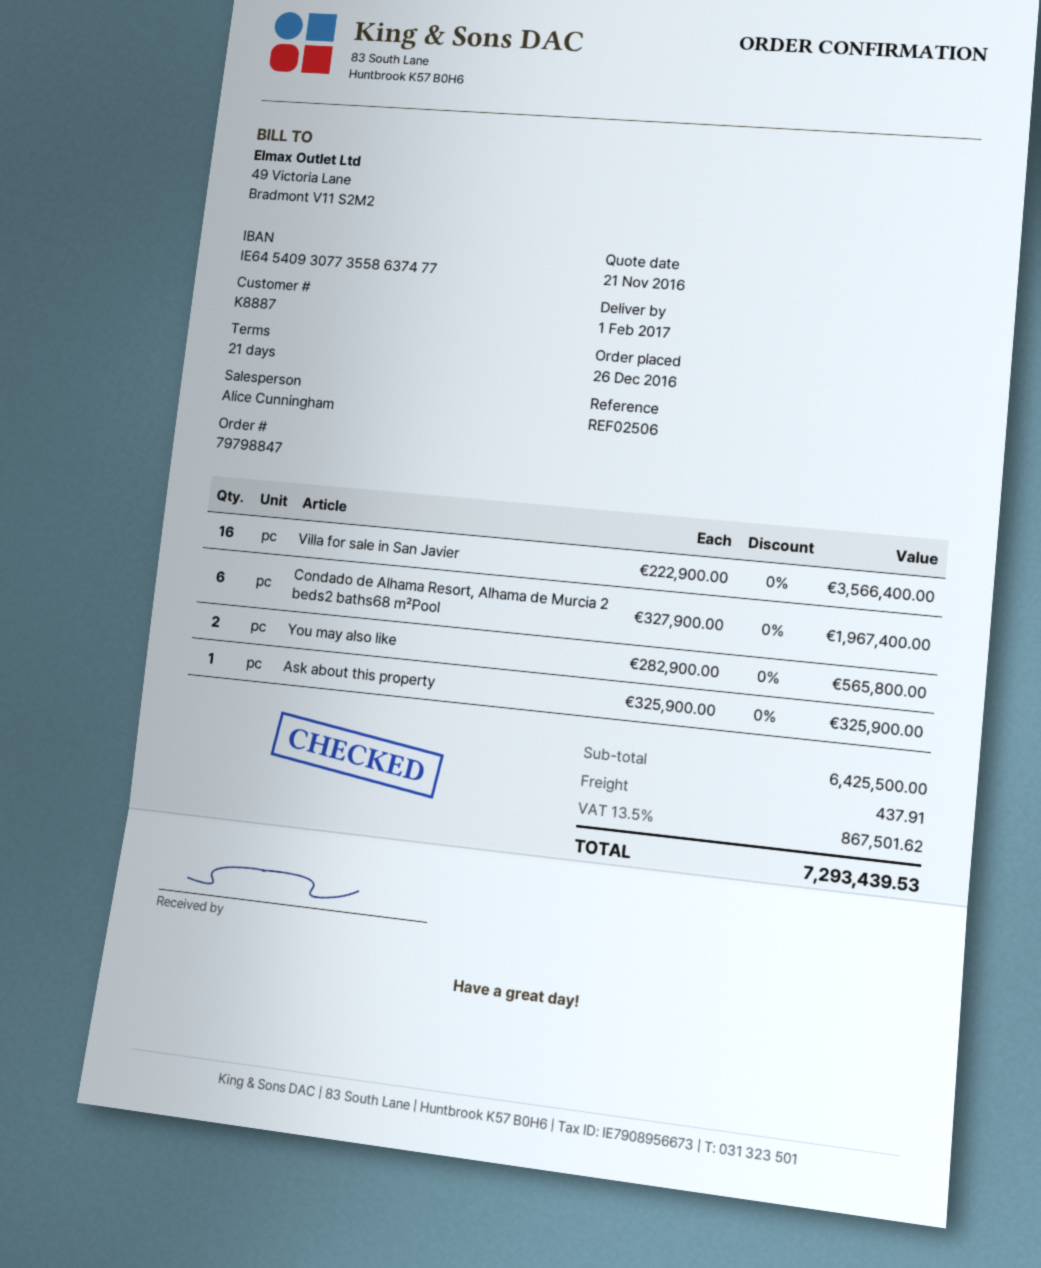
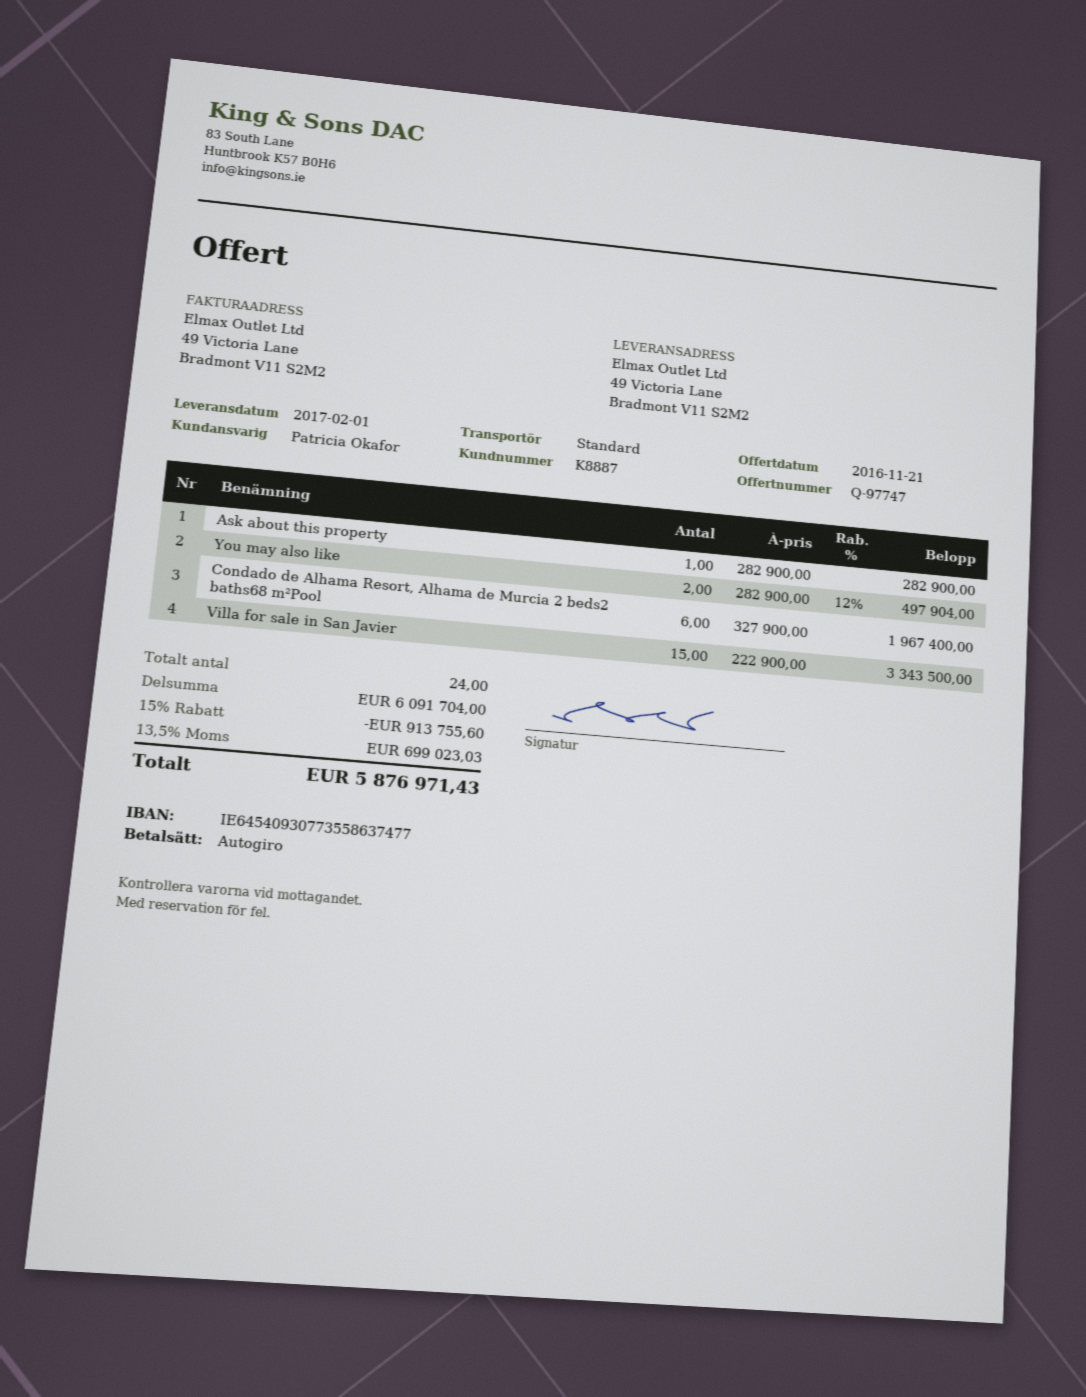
sales rep: Alice Cunningham -> Patricia Okafor
Villa for sale in San Javier: 16 x 222900.00 = 3566400.00 -> 15 x 222900.00 = 3343500.00
You may also like: 2 x 282900.00 = 565800.00 -> 2 x 282900.00 - 12% = 497904.00
Ask about this property: 1 x 325900.00 = 325900.00 -> 1 x 282900.00 = 282900.00
subtotal: 6425500.00 -> 6091704.00
discount: none -> 15% = 913755.60
shipping: 437.91 -> none
tax: 13.5% = 867501.62 -> 13.5% = 699023.03
total: 7293439.53 -> 5876971.43

